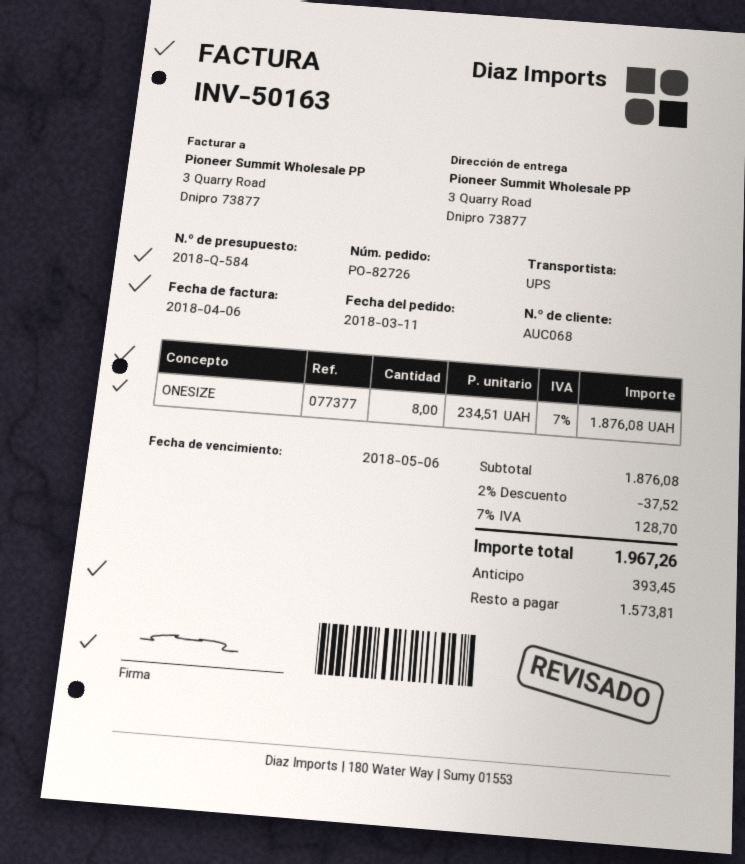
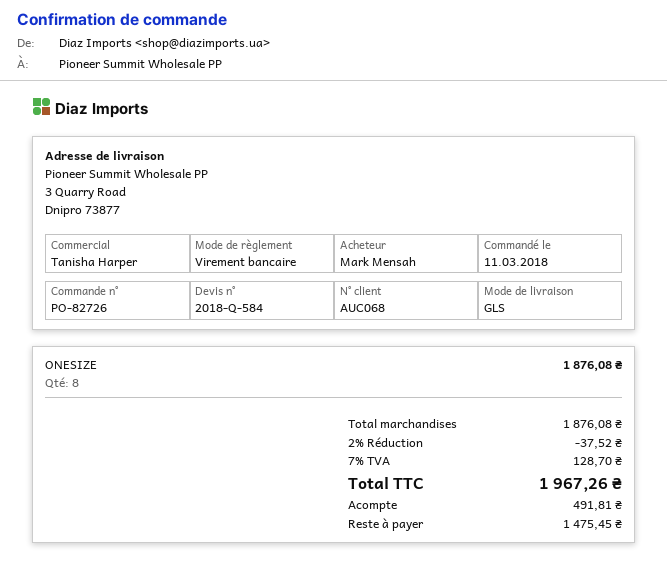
shipping method: UPS -> GLS
deposit: 393.45 -> 491.81
balance: 1573.81 -> 1475.45

